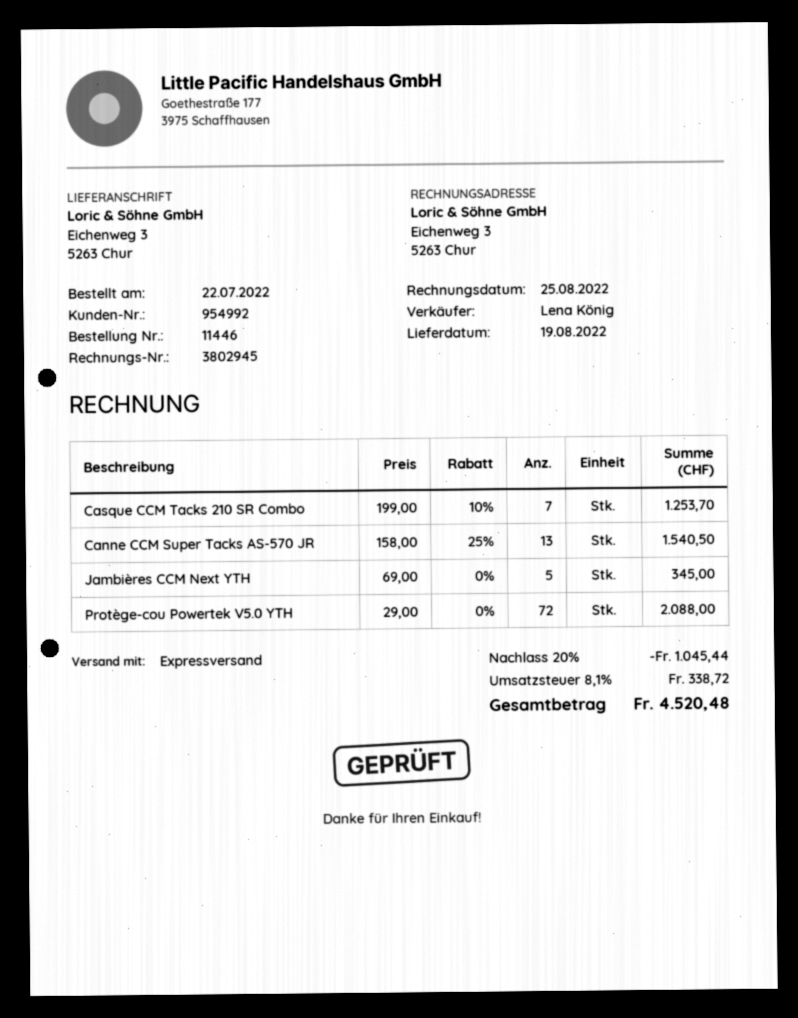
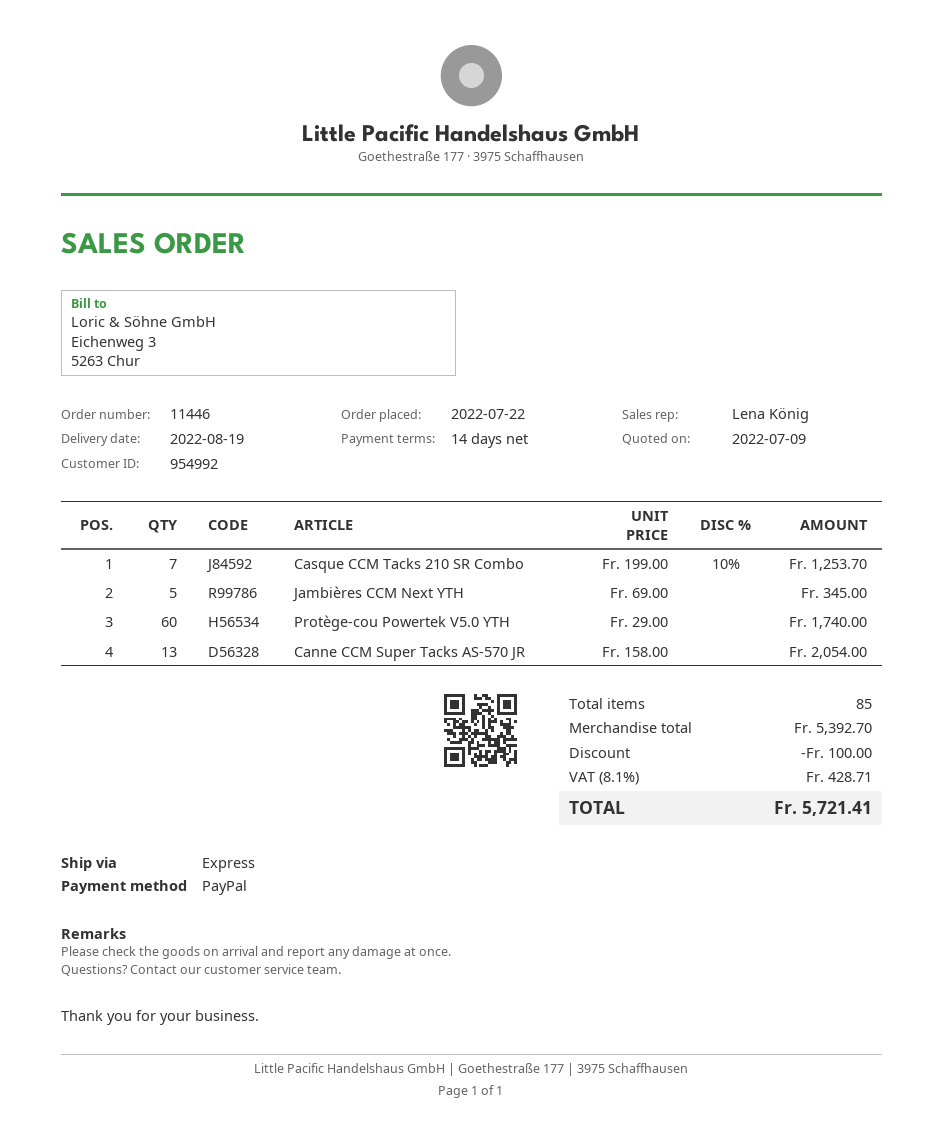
Canne CCM Super Tacks AS-570 JR: 13 x 158.00 - 25% = 1540.50 -> 13 x 158.00 = 2054.00
Protège-cou Powertek V5.0 YTH: 72 x 29.00 = 2088.00 -> 60 x 29.00 = 1740.00
discount: 1045.44 -> 100.00
tax: 8.1% = 338.72 -> 8.1% = 428.71
total: 4520.48 -> 5721.41

